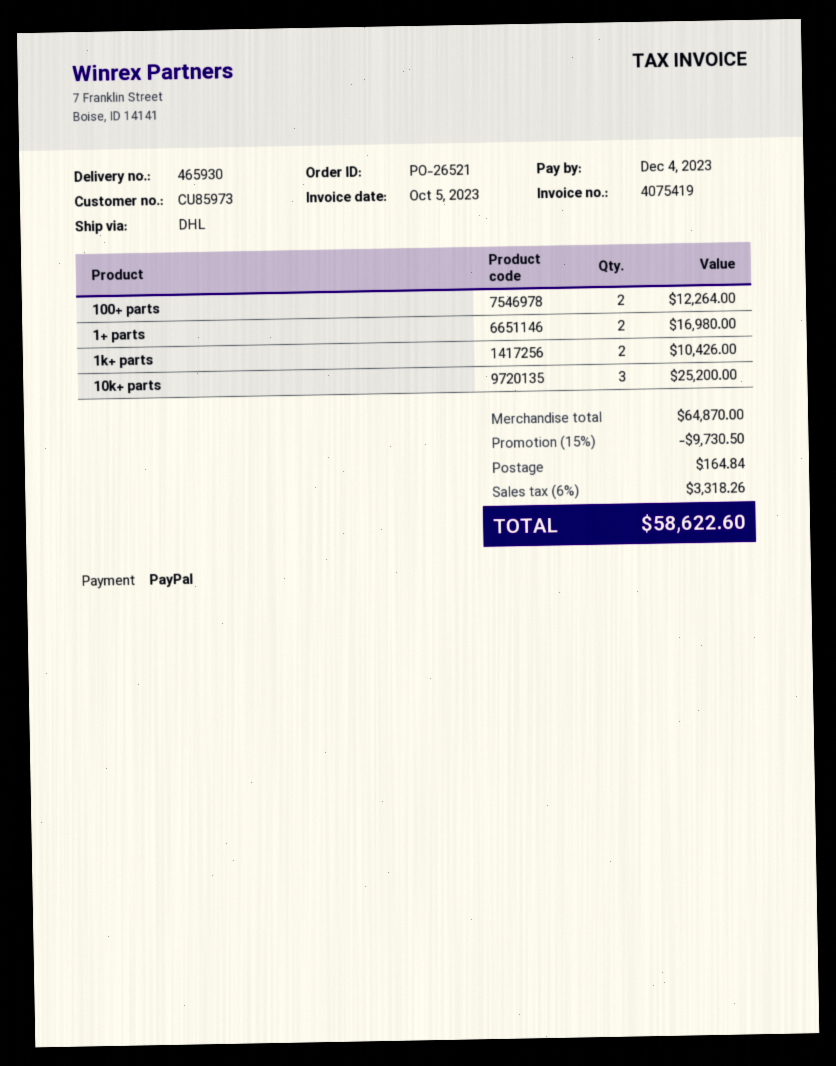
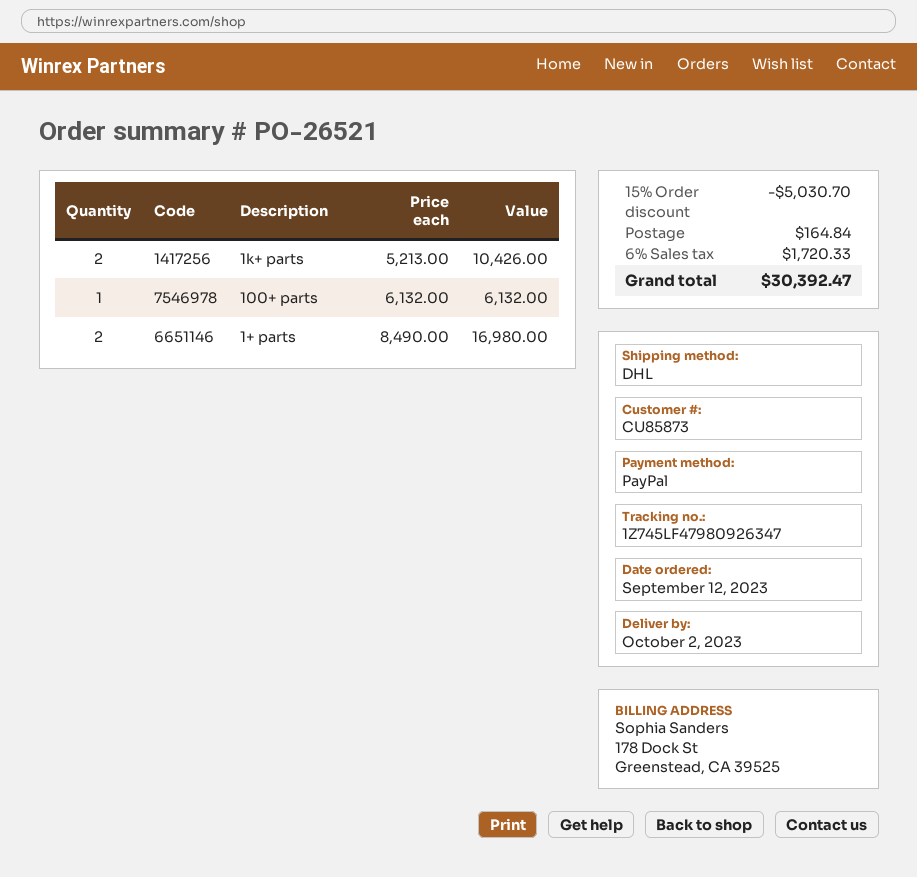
customer number: CU85973 -> CU85873
100+ parts: 2 for 12264.00 -> 1 for 6132.00
10k+ parts: 3 for 25200.00 -> none
discount: 15% = 9730.50 -> 15% = 5030.70
tax: 6% = 3318.26 -> 6% = 1720.33
total: 58622.60 -> 30392.47

